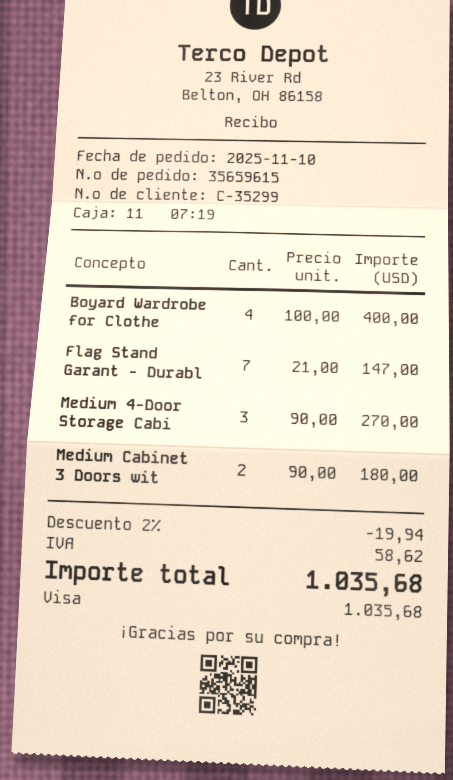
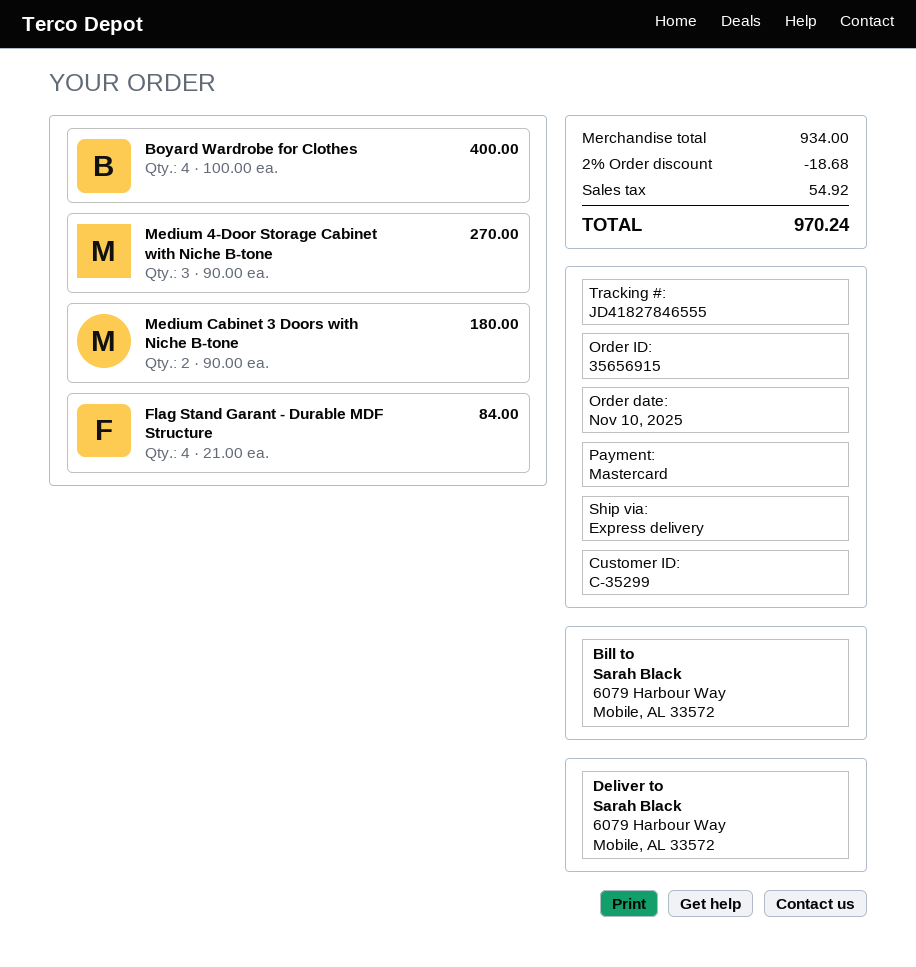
order number: 35659615 -> 35656915
payment method: Visa -> Mastercard
Flag Stand Garant - Durabl: 7 x 21.00 = 147.00 -> 4 x 21.00 = 84.00
discount: 2% = 19.94 -> 2% = 18.68
tax: 58.62 -> 54.92
total: 1035.68 -> 970.24

